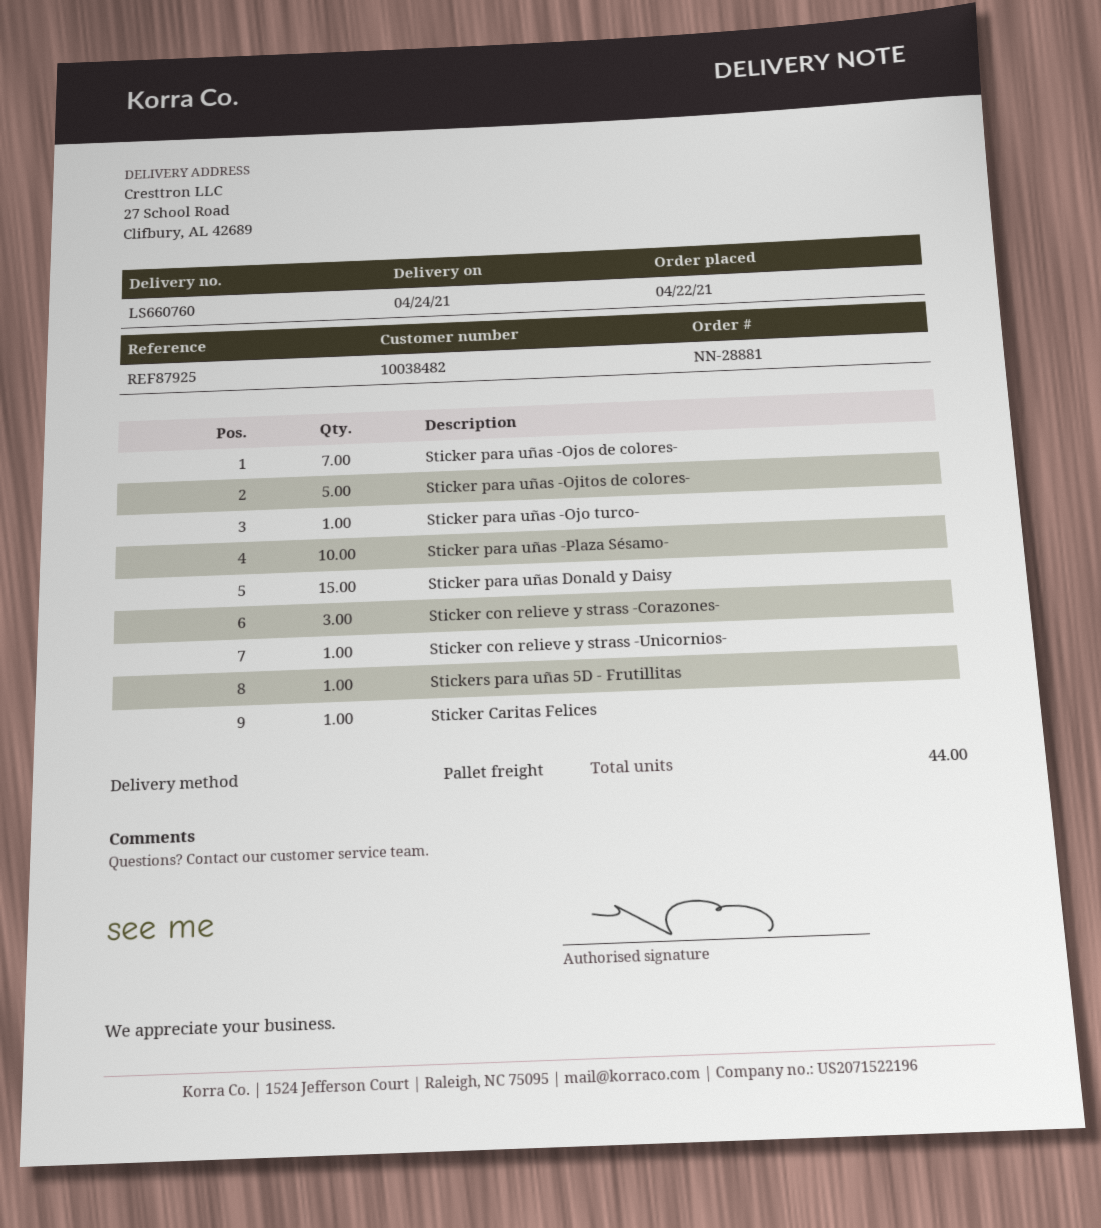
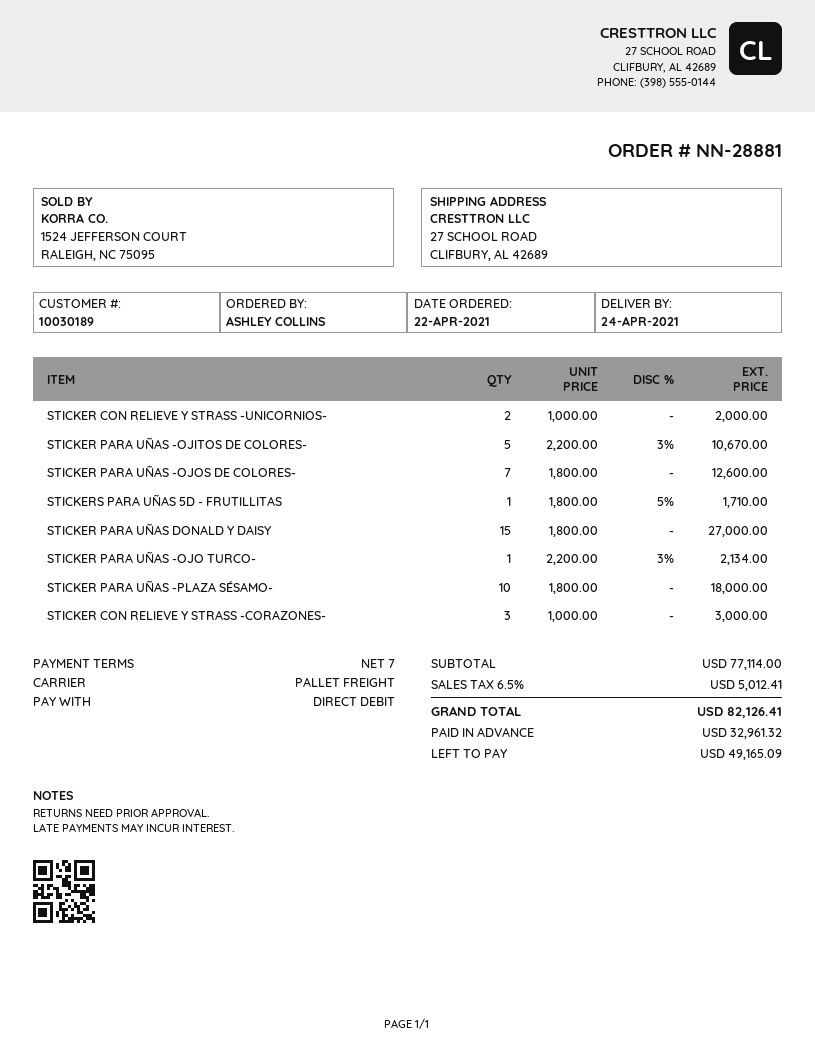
customer number: 10038482 -> 10030189
Sticker con relieve y strass -Unicornios-: 1 -> 2
Sticker Caritas Felices: 1 -> none

